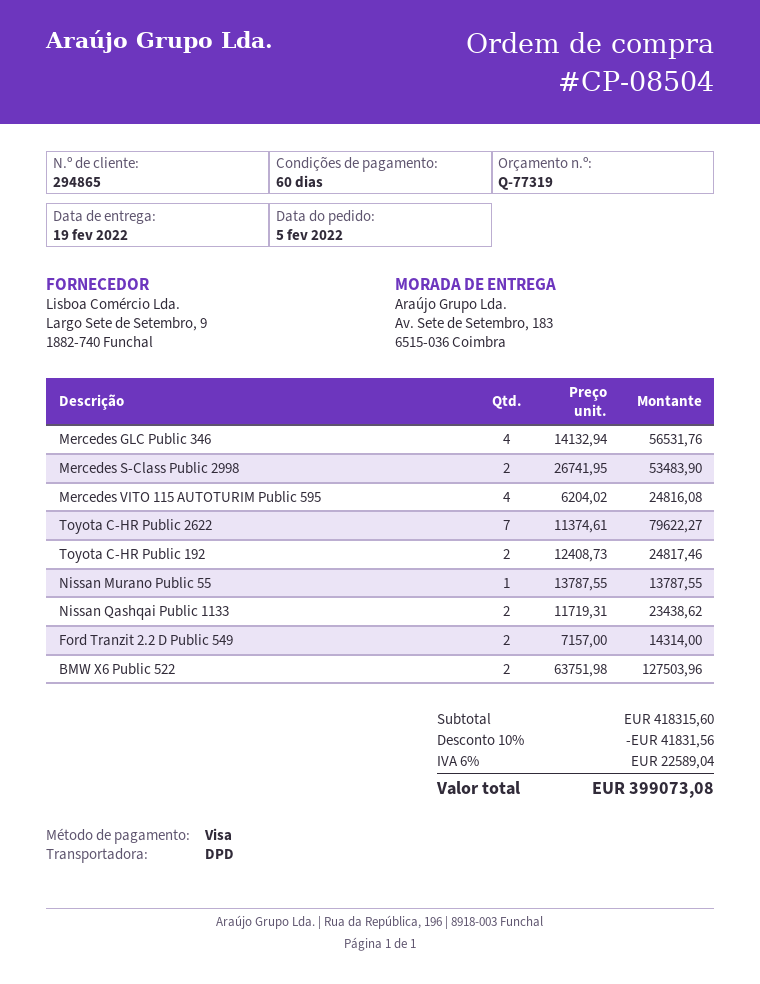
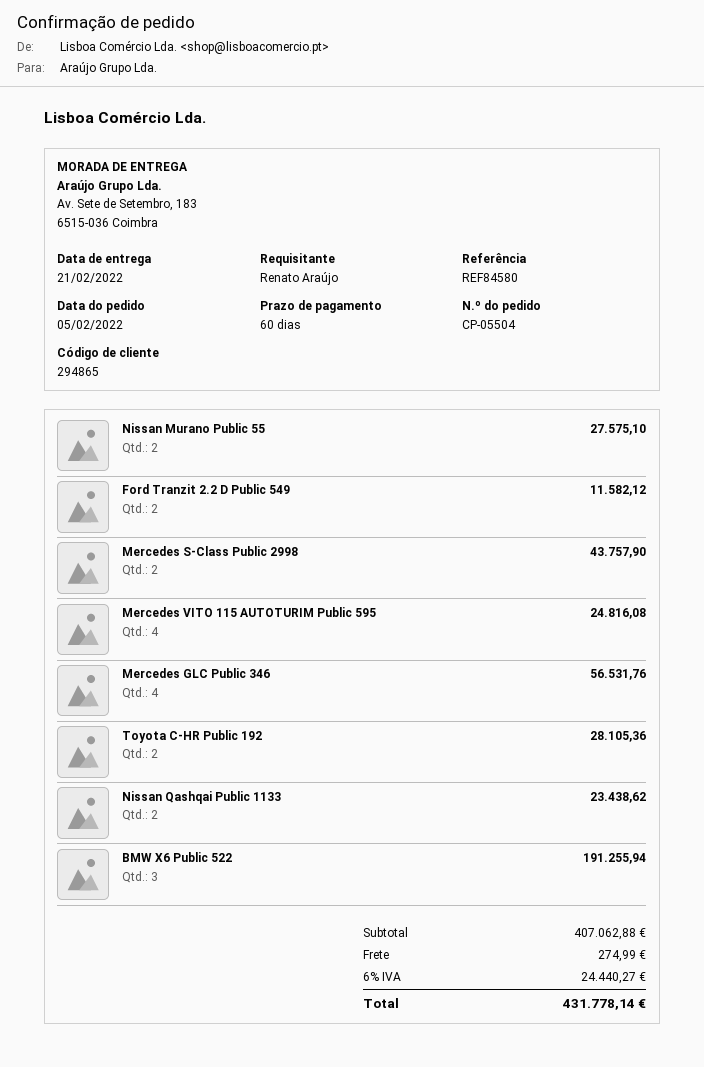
order number: CP-08504 -> CP-05504
delivery date: 2022-02-19 -> 2022-02-21
Mercedes S-Class Public 2998: 2 for 53483.90 -> 2 for 43757.90
Toyota C-HR Public 2622: 7 for 79622.27 -> none
Toyota C-HR Public 192: 2 for 24817.46 -> 2 for 28105.36
Nissan Murano Public 55: 1 for 13787.55 -> 2 for 27575.10
Ford Tranzit 2.2 D Public 549: 2 for 14314.00 -> 2 for 11582.12
BMW X6 Public 522: 2 for 127503.96 -> 3 for 191255.94
subtotal: 418315.60 -> 407062.88
discount: 10% = 41831.56 -> none
shipping: none -> 274.99
tax: 6% = 22589.04 -> 6% = 24440.27
total: 399073.08 -> 431778.14

